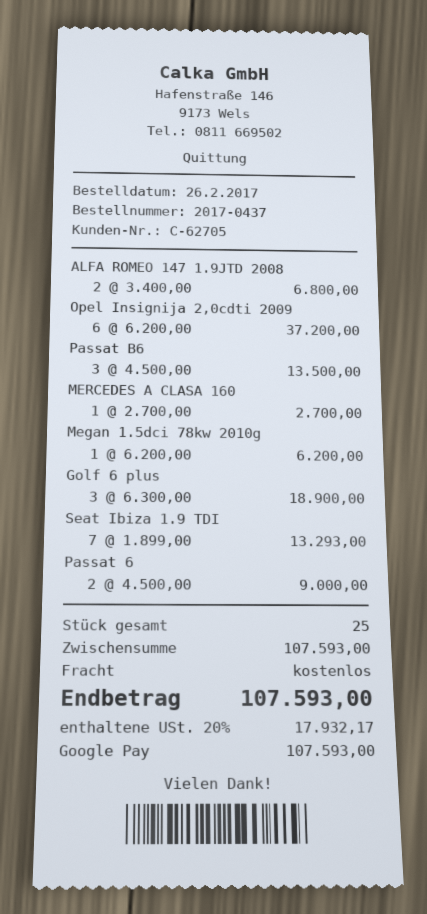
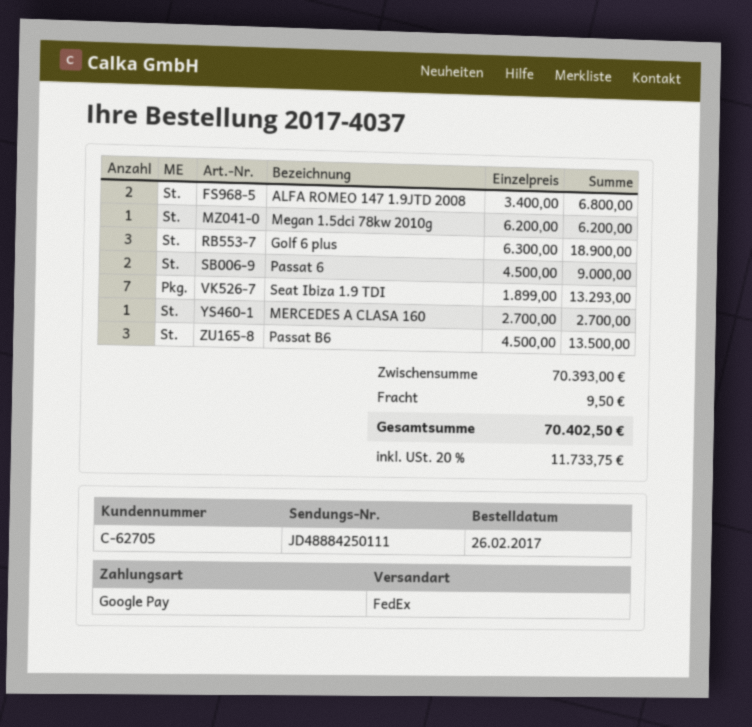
order number: 2017-0437 -> 2017-4037
Opel Insignija 2,0cdti 2009: 6 x 6200.00 = 37200.00 -> none
subtotal: 107593.00 -> 70393.00
shipping: 0.00 -> 9.50
tax: 20% = 17932.17 -> 20% = 11733.75
total: 107593.00 -> 70402.50

